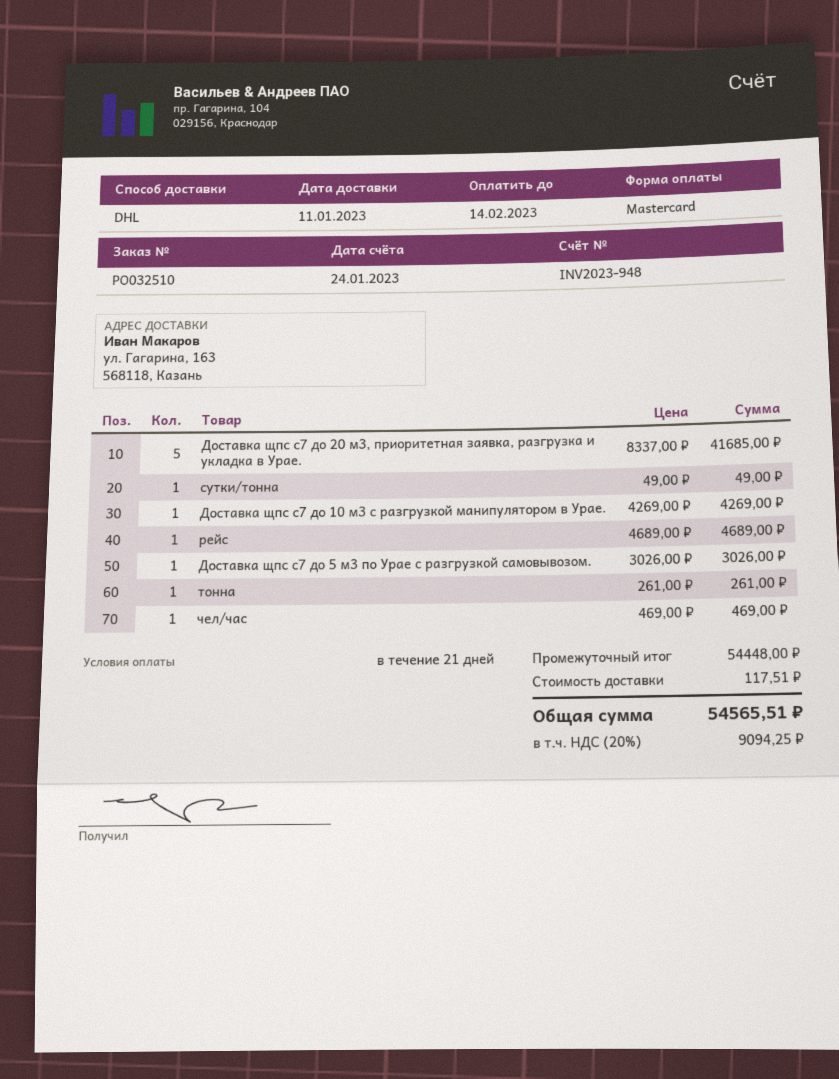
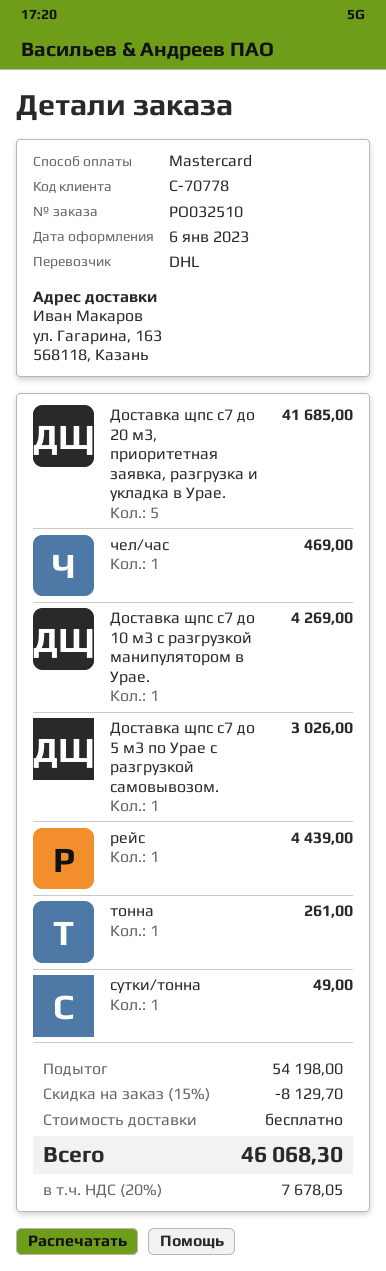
рейс: 1 for 4689.00 -> 1 for 4439.00
subtotal: 54448.00 -> 54198.00
discount: none -> 15% = 8129.70
shipping: 117.51 -> 0.00
tax: 20% = 9094.25 -> 20% = 7678.05
total: 54565.51 -> 46068.30

